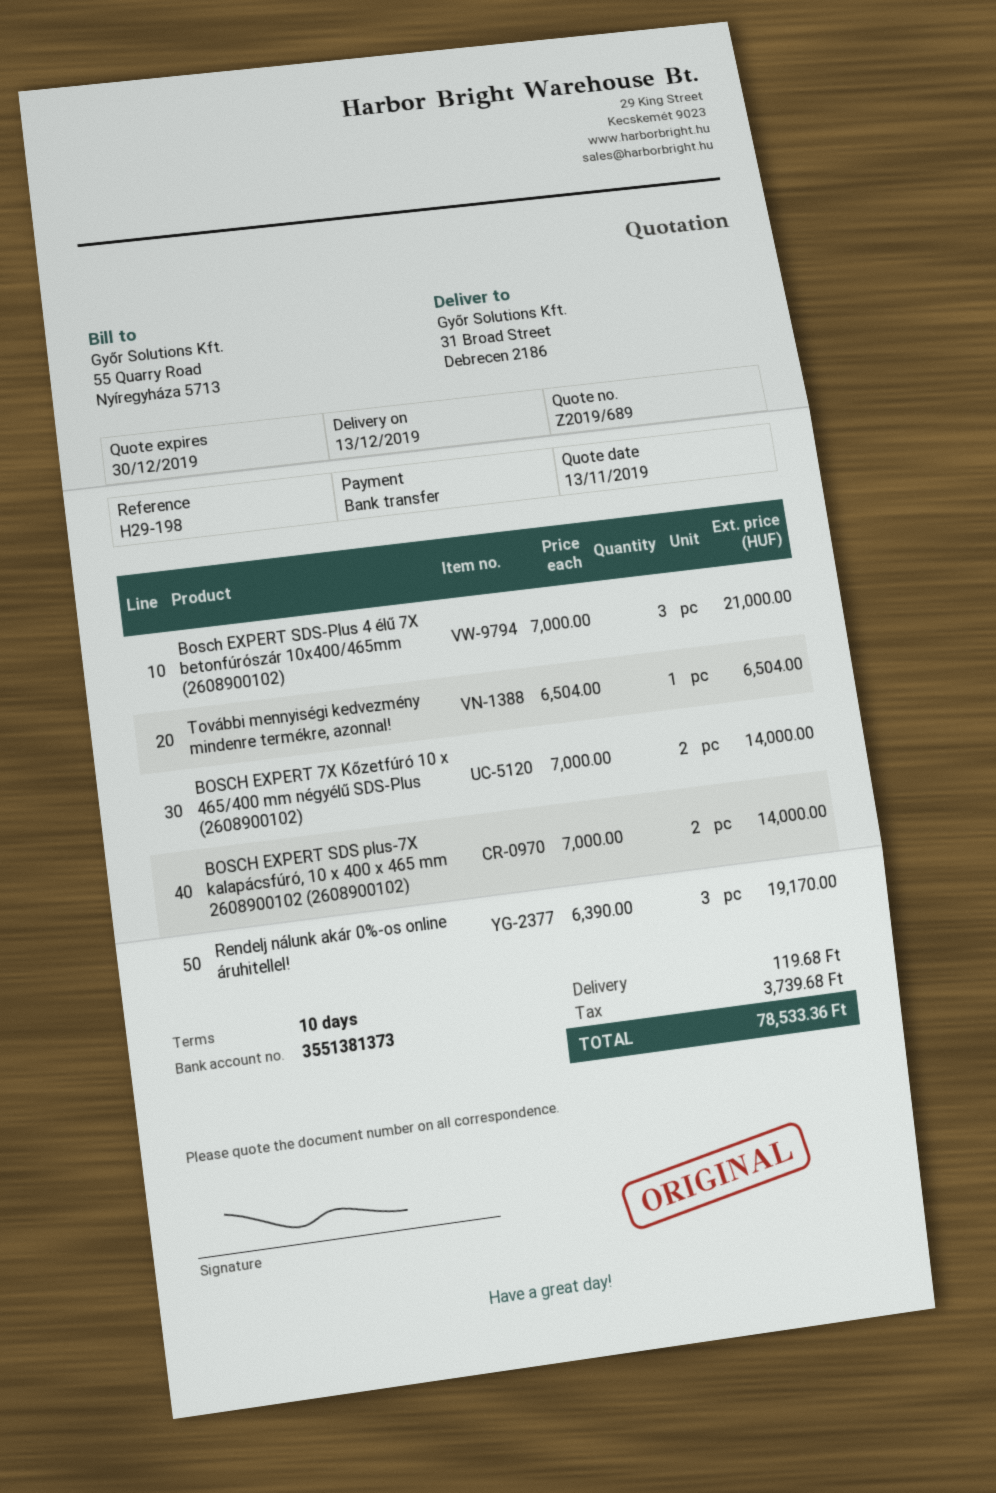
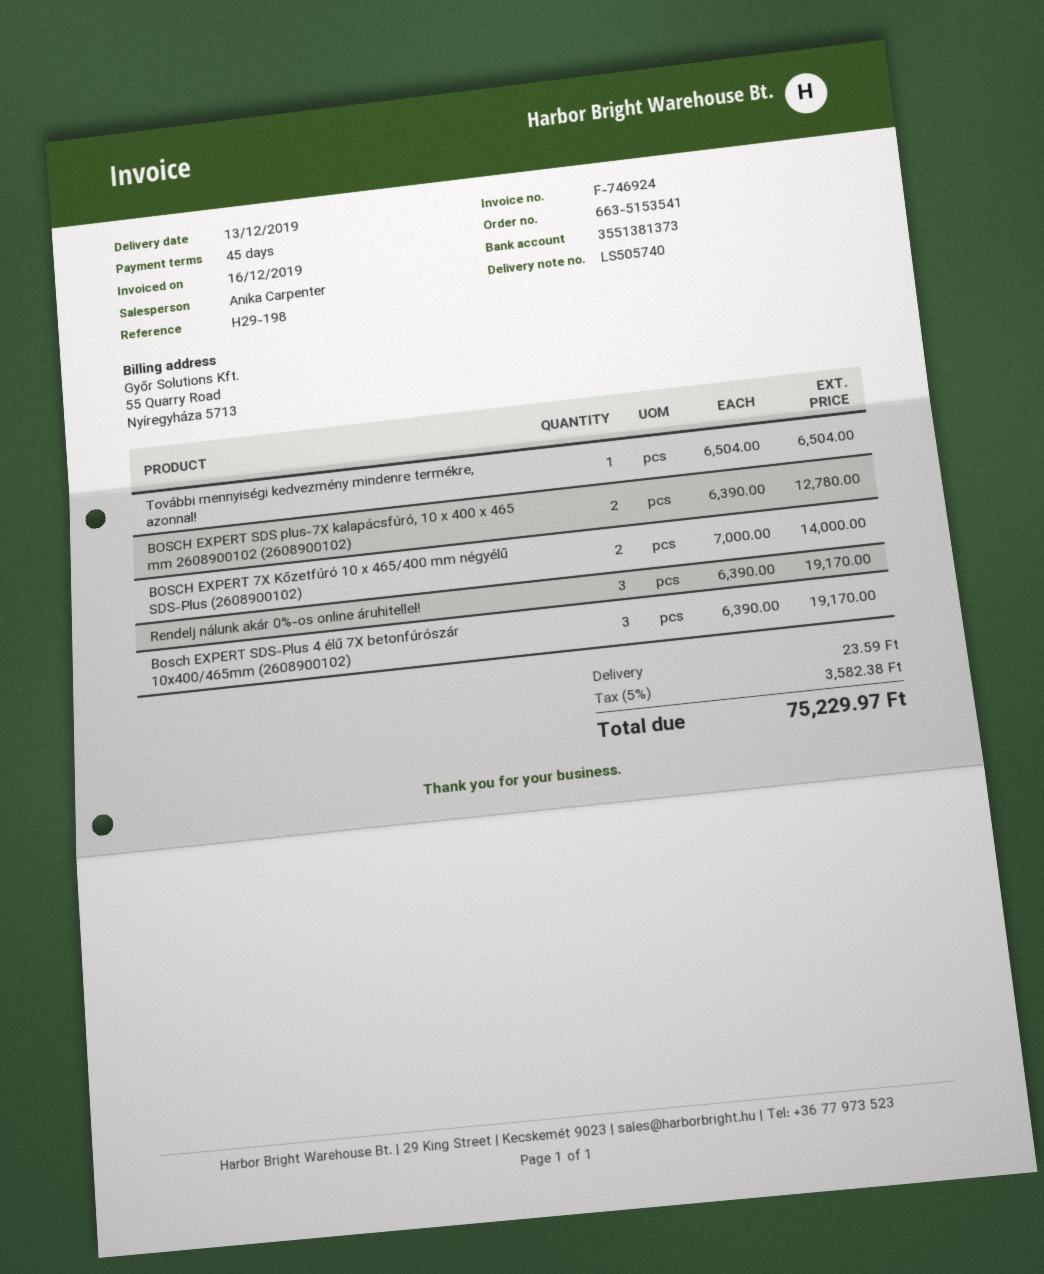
payment terms: 10 days -> 45 days
Bosch EXPERT SDS-Plus 4 élű 7X betonfúrószár 10x400/465mm (2608900102): 3 x 7000.00 = 21000.00 -> 3 x 6390.00 = 19170.00
BOSCH EXPERT SDS plus-7X kalapácsfúró, 10 x 400 x 465 mm 2608900102 (2608900102): 2 x 7000.00 = 14000.00 -> 2 x 6390.00 = 12780.00
shipping: 119.68 -> 23.59
tax: 3739.68 -> 3582.38
total: 78533.36 -> 75229.97

